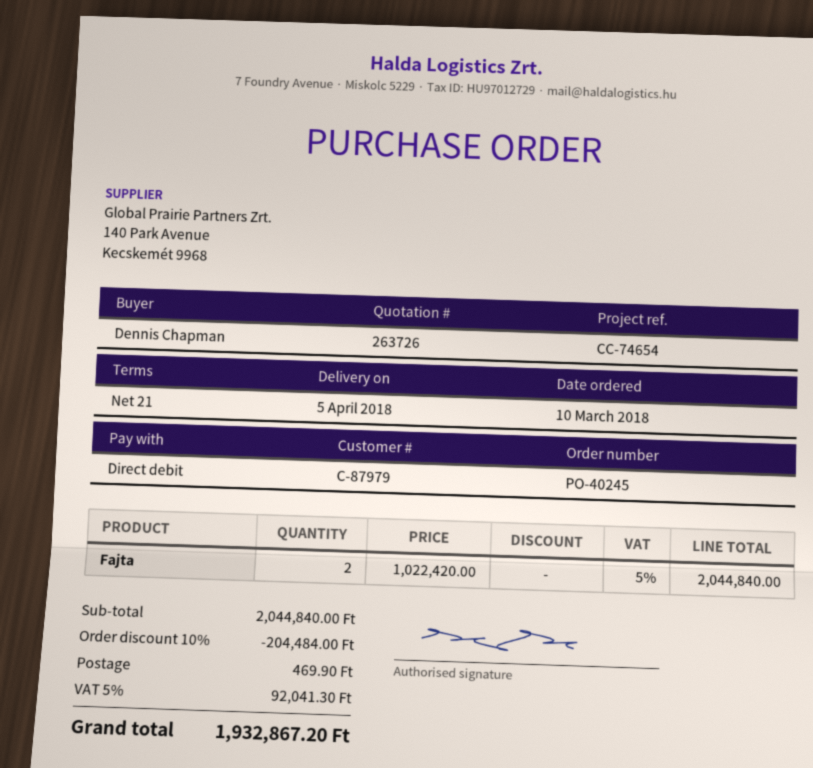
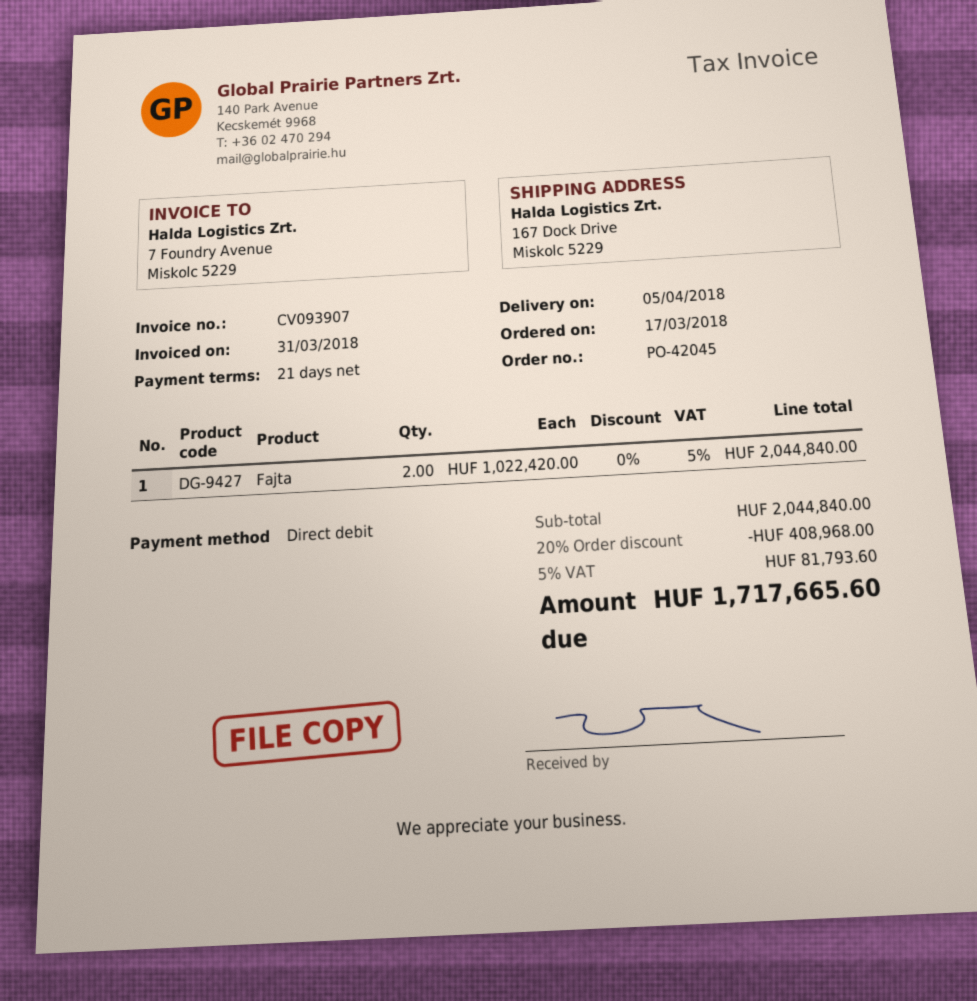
order number: PO-40245 -> PO-42045
order date: 2018-03-10 -> 2018-03-17
discount: 10% = 204484.00 -> 20% = 408968.00
shipping: 469.90 -> none
tax: 5% = 92041.30 -> 5% = 81793.60
total: 1932867.20 -> 1717665.60

